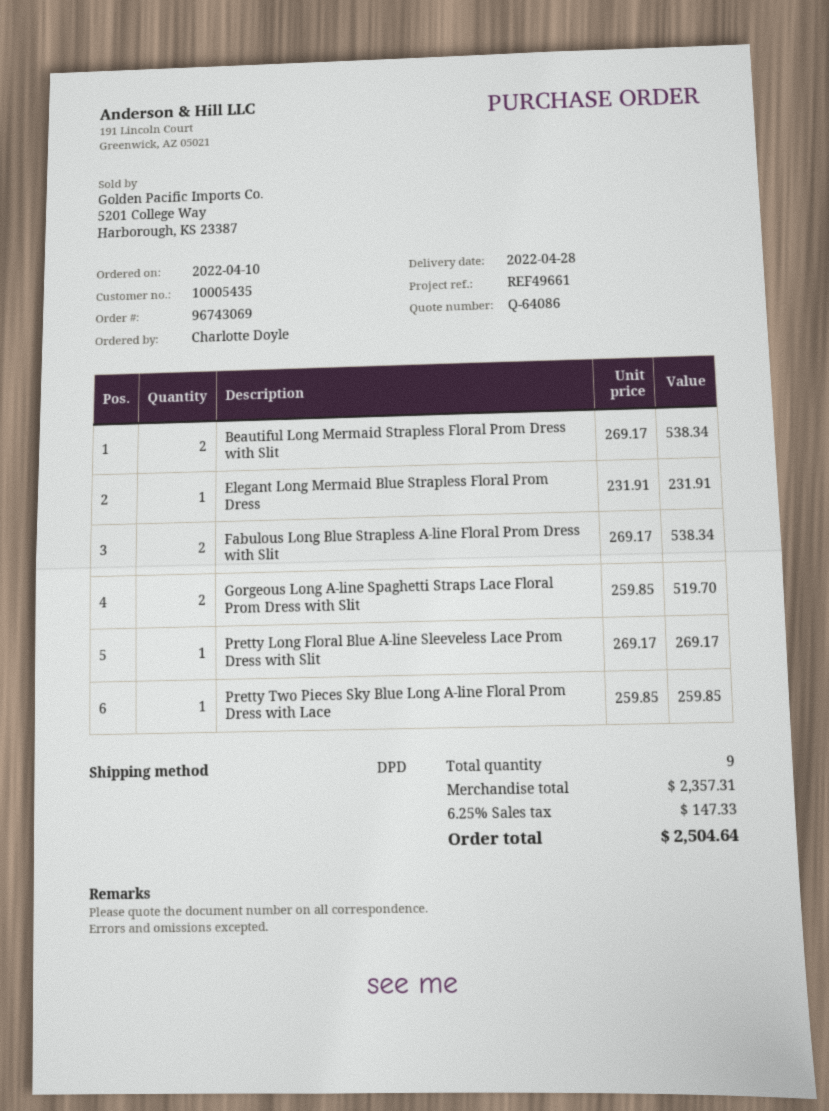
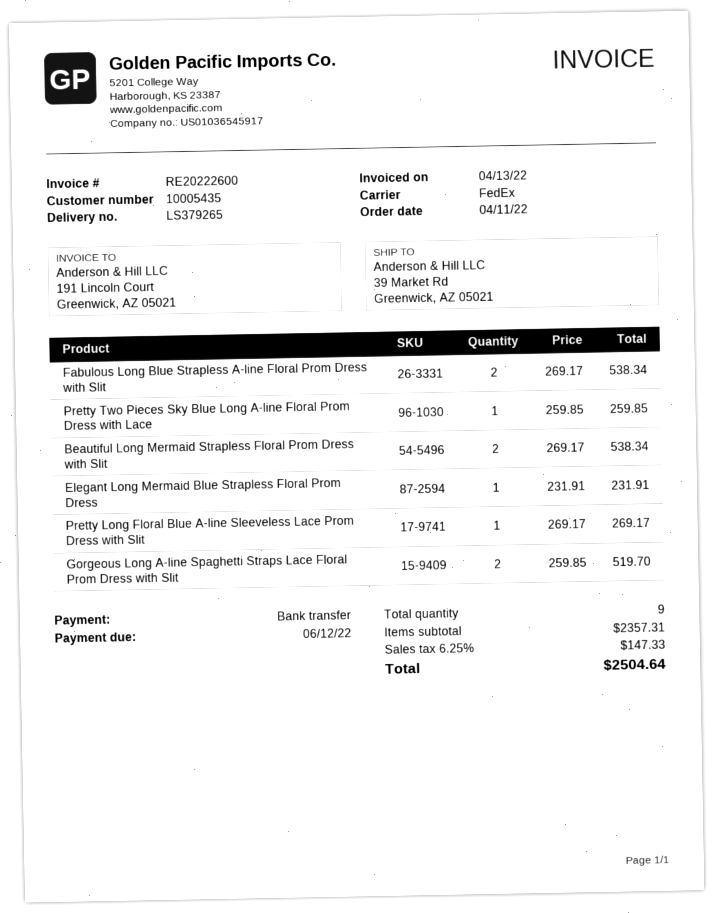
order date: 2022-04-10 -> 2022-04-11
shipping method: DPD -> FedEx

